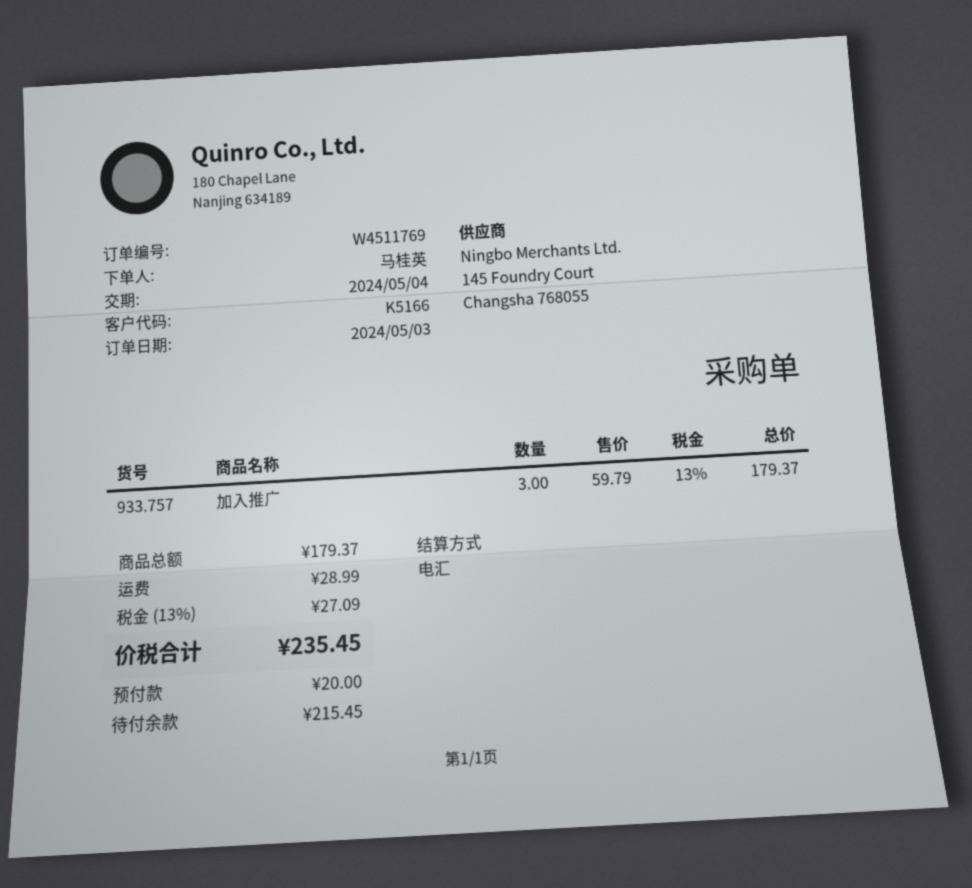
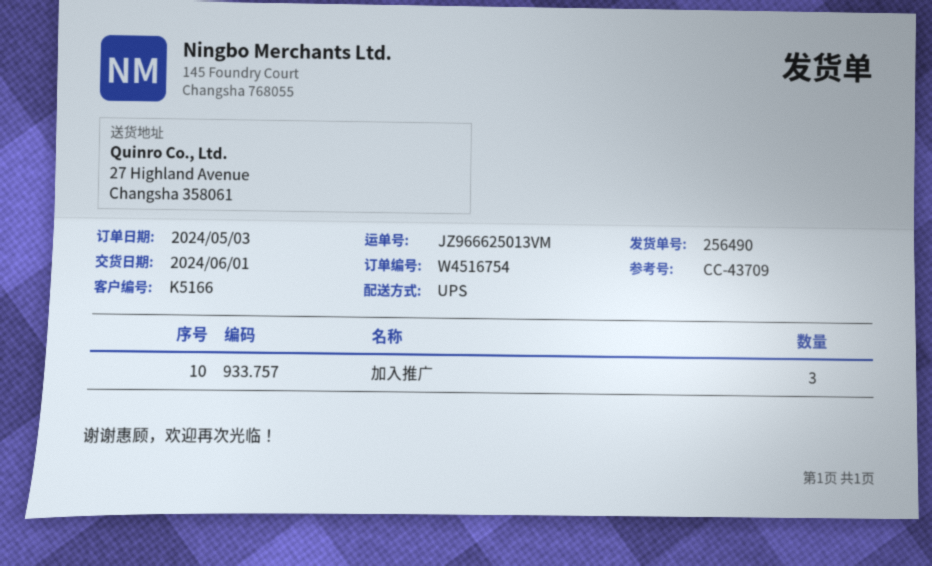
order number: W4511769 -> W4516754
delivery date: 2024-05-04 -> 2024-06-01

